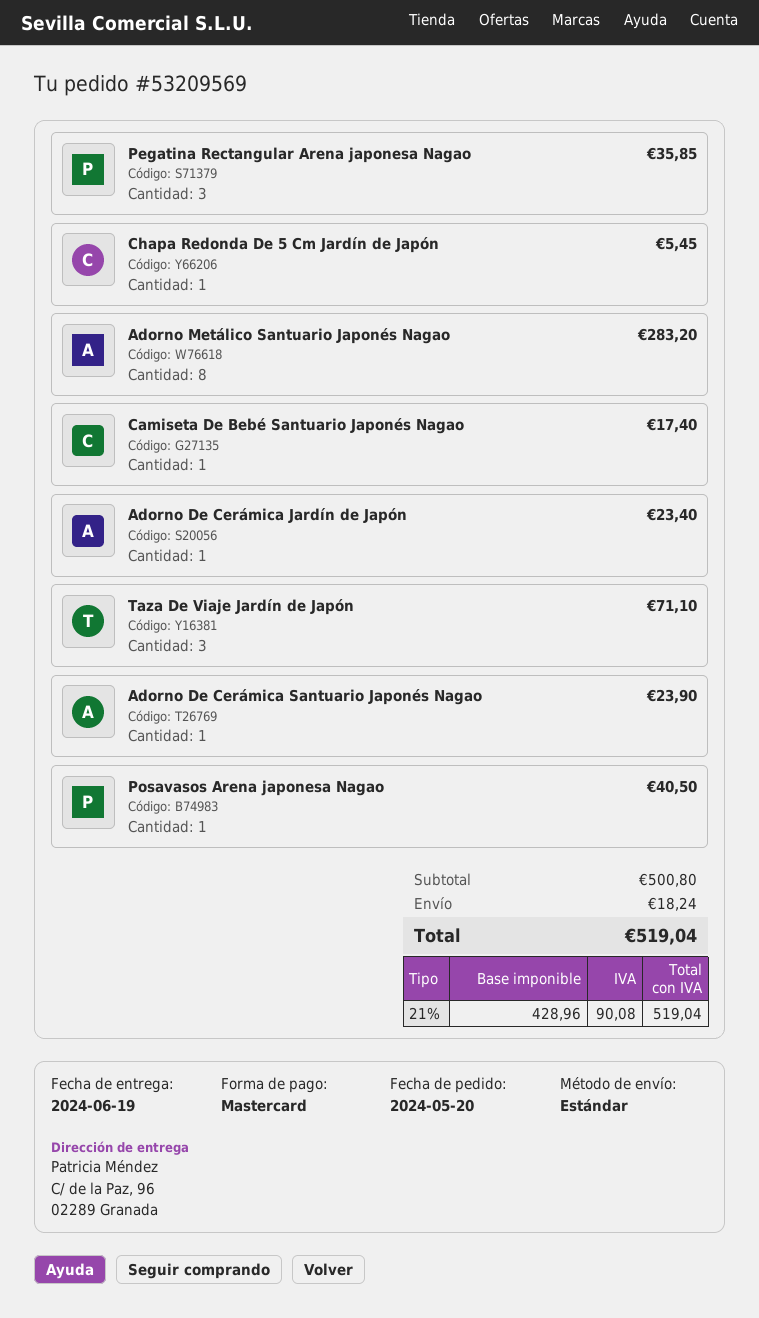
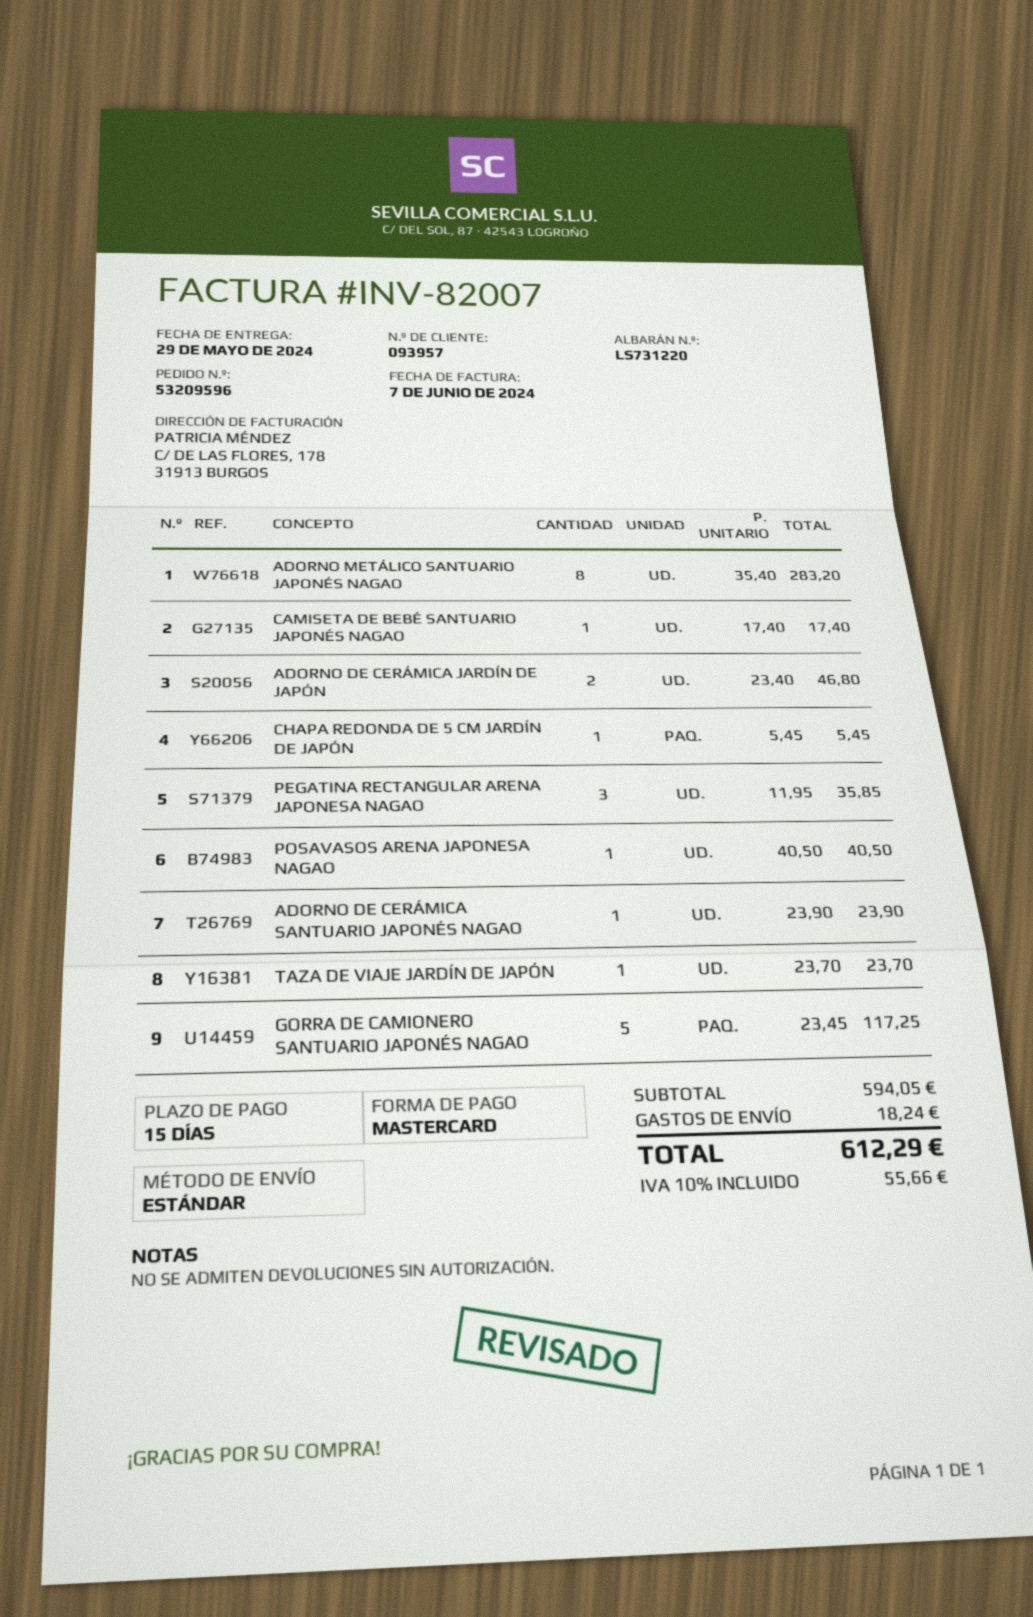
order number: 53209569 -> 53209596
delivery date: 2024-06-19 -> 2024-05-29
Adorno De Cerámica Jardín de Japón: 1 for 23.40 -> 2 for 46.80
Taza De Viaje Jardín de Japón: 3 for 71.10 -> 1 for 23.70
GORRA DE CAMIONERO SANTUARIO JAPONÉS NAGAO: none -> 5 for 117.25
subtotal: 500.80 -> 594.05
tax: 21% = 90.08 -> 10% = 55.66
total: 519.04 -> 612.29

